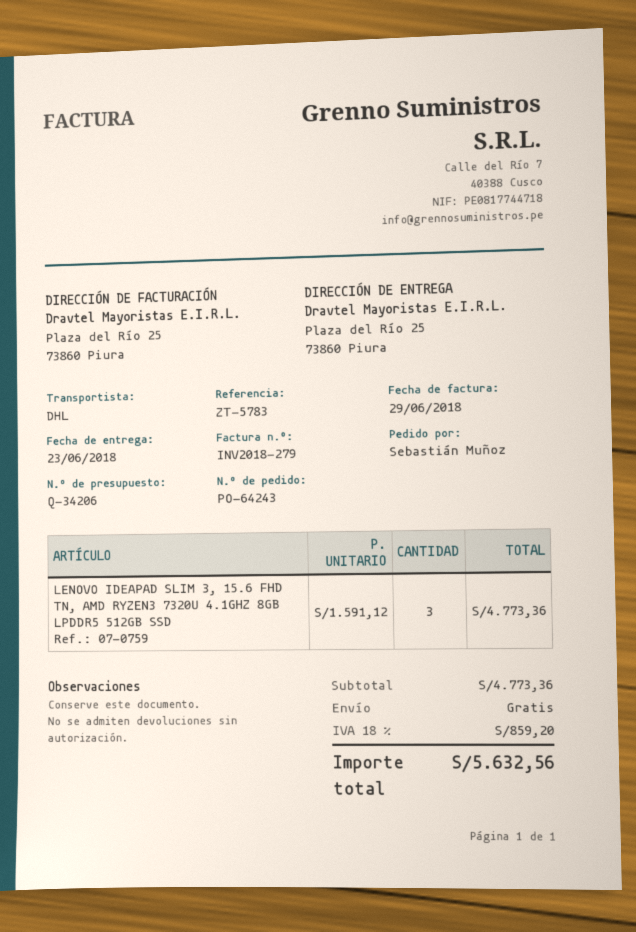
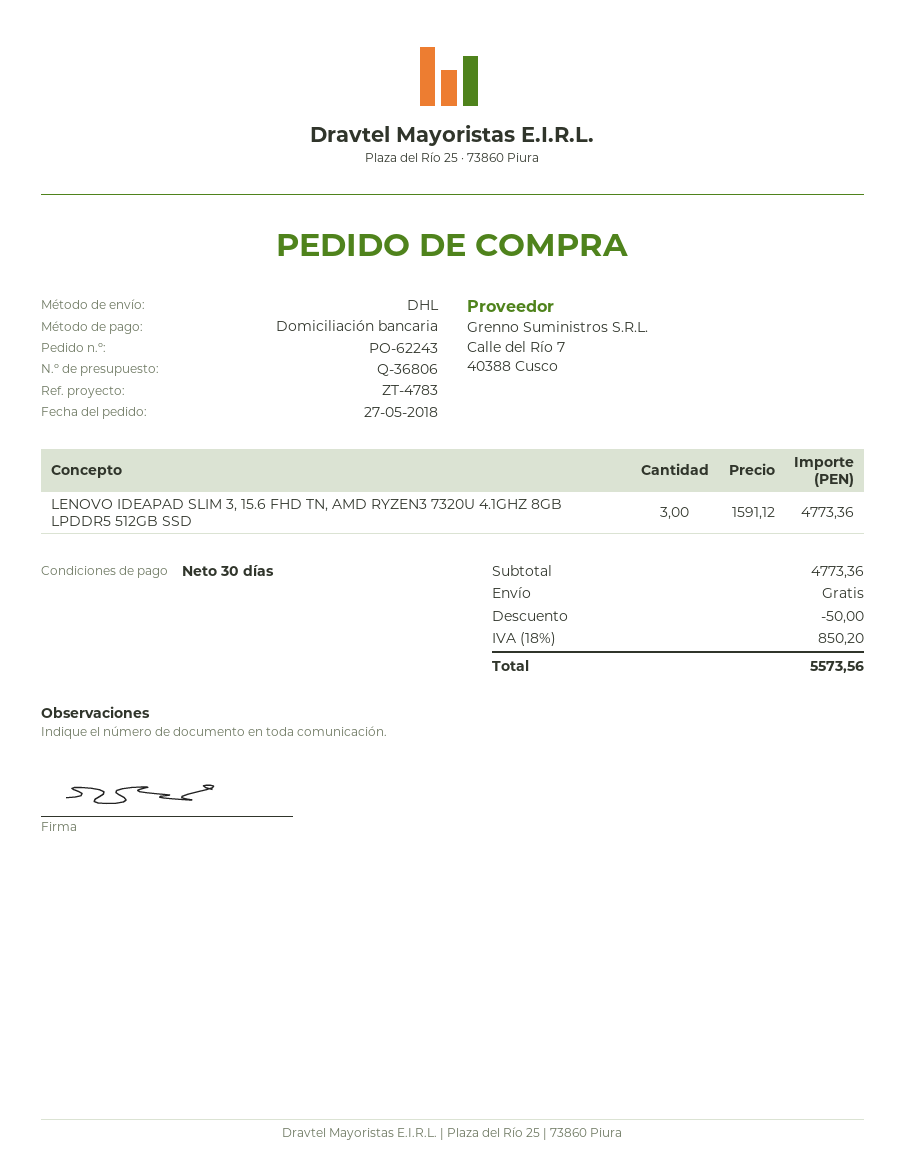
quote number: Q-34206 -> Q-36806
order number: PO-64243 -> PO-62243
reference: ZT-5783 -> ZT-4783
discount: none -> 50.00
tax: 18% = 859.20 -> 18% = 850.20
total: 5632.56 -> 5573.56

